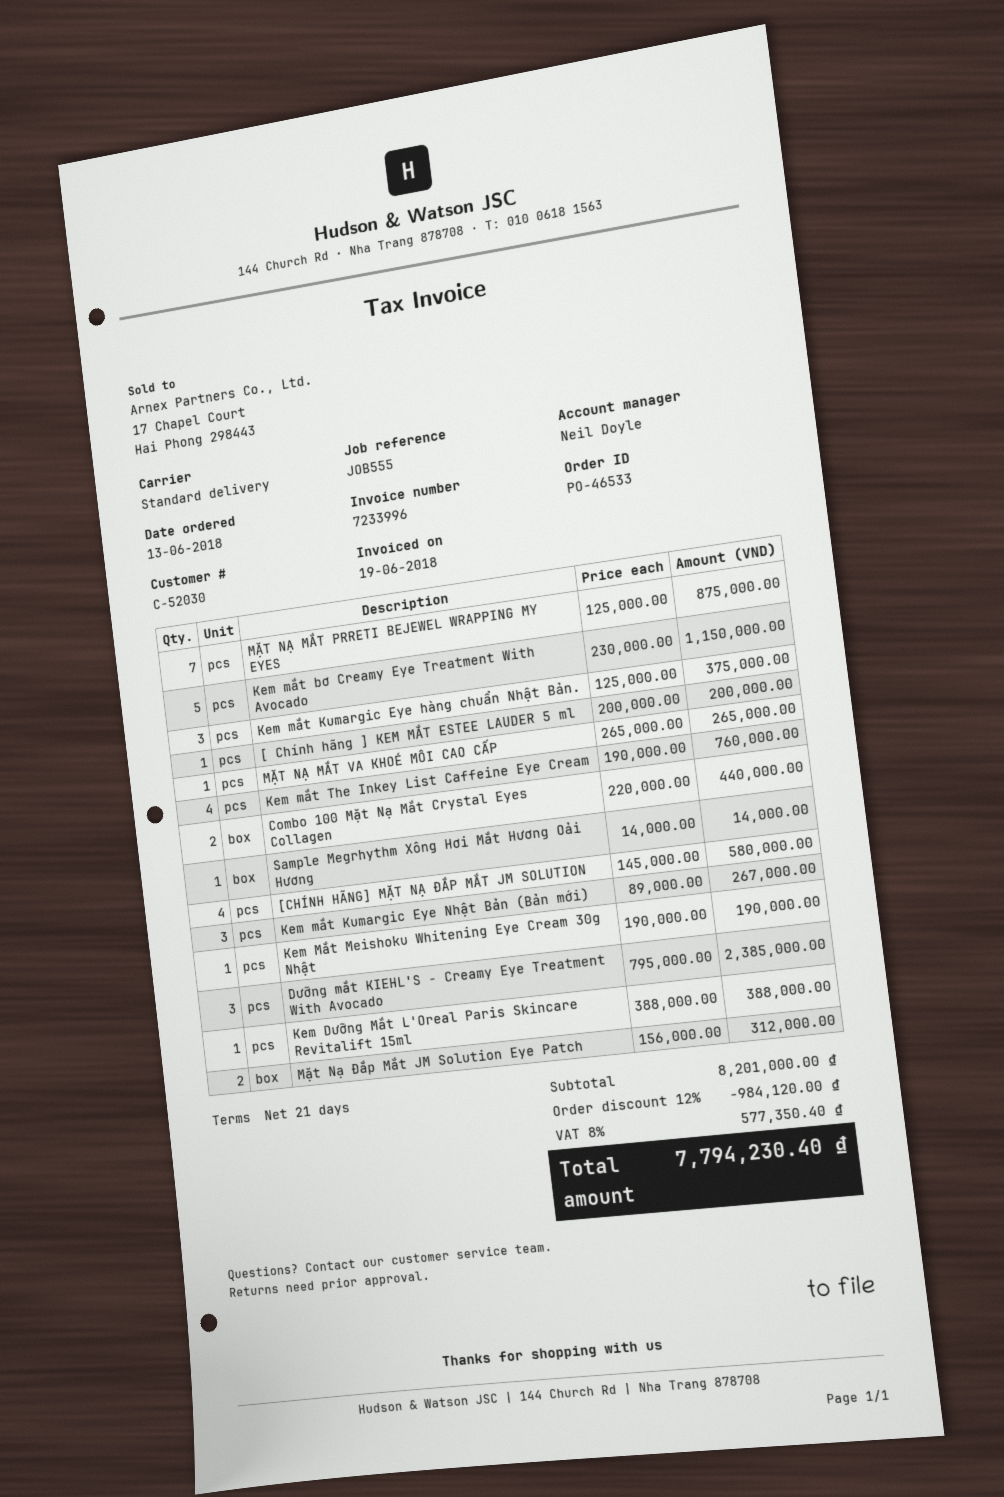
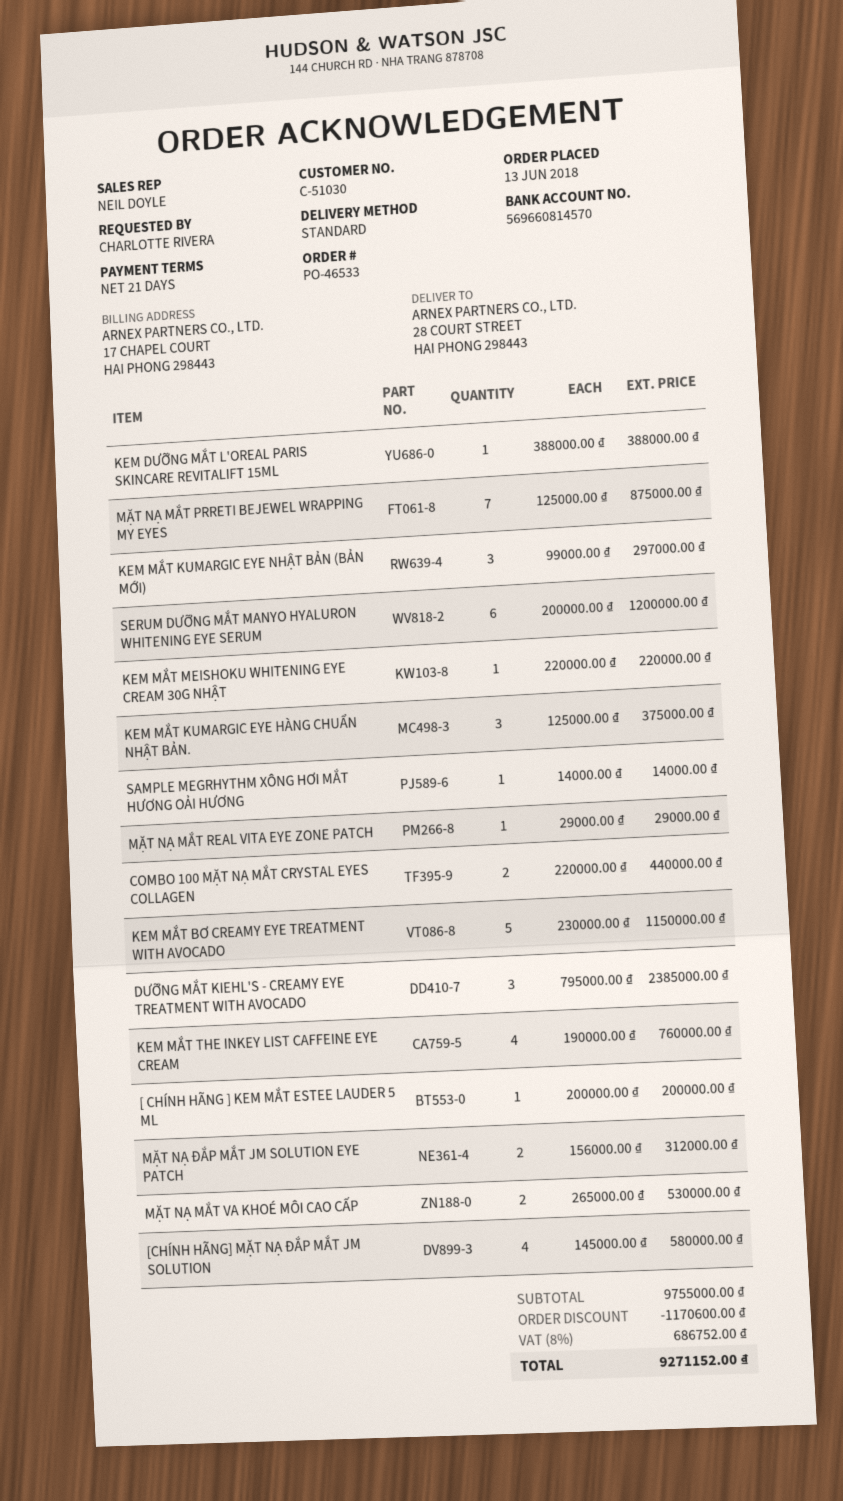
customer number: C-52030 -> C-51030
MẶT NẠ MẮT VA KHOÉ MÔI CAO CẤP: 1 x 265000.00 = 265000.00 -> 2 x 265000.00 = 530000.00
Kem mắt Kumargic Eye Nhật Bản (Bản mới): 3 x 89000.00 = 267000.00 -> 3 x 99000.00 = 297000.00
Kem Mắt Meishoku Whitening Eye Cream 30g Nhật: 1 x 190000.00 = 190000.00 -> 1 x 220000.00 = 220000.00
SERUM DƯỠNG MẮT MANYO HYALURON WHITENING EYE SERUM: none -> 6 x 200000.00 = 1200000.00
MẶT NẠ MẮT REAL VITA EYE ZONE PATCH: none -> 1 x 29000.00 = 29000.00
subtotal: 8201000.00 -> 9755000.00
discount: 984120.00 -> 1170600.00
tax: 8% = 577350.40 -> 8% = 686752.00
total: 7794230.40 -> 9271152.00

